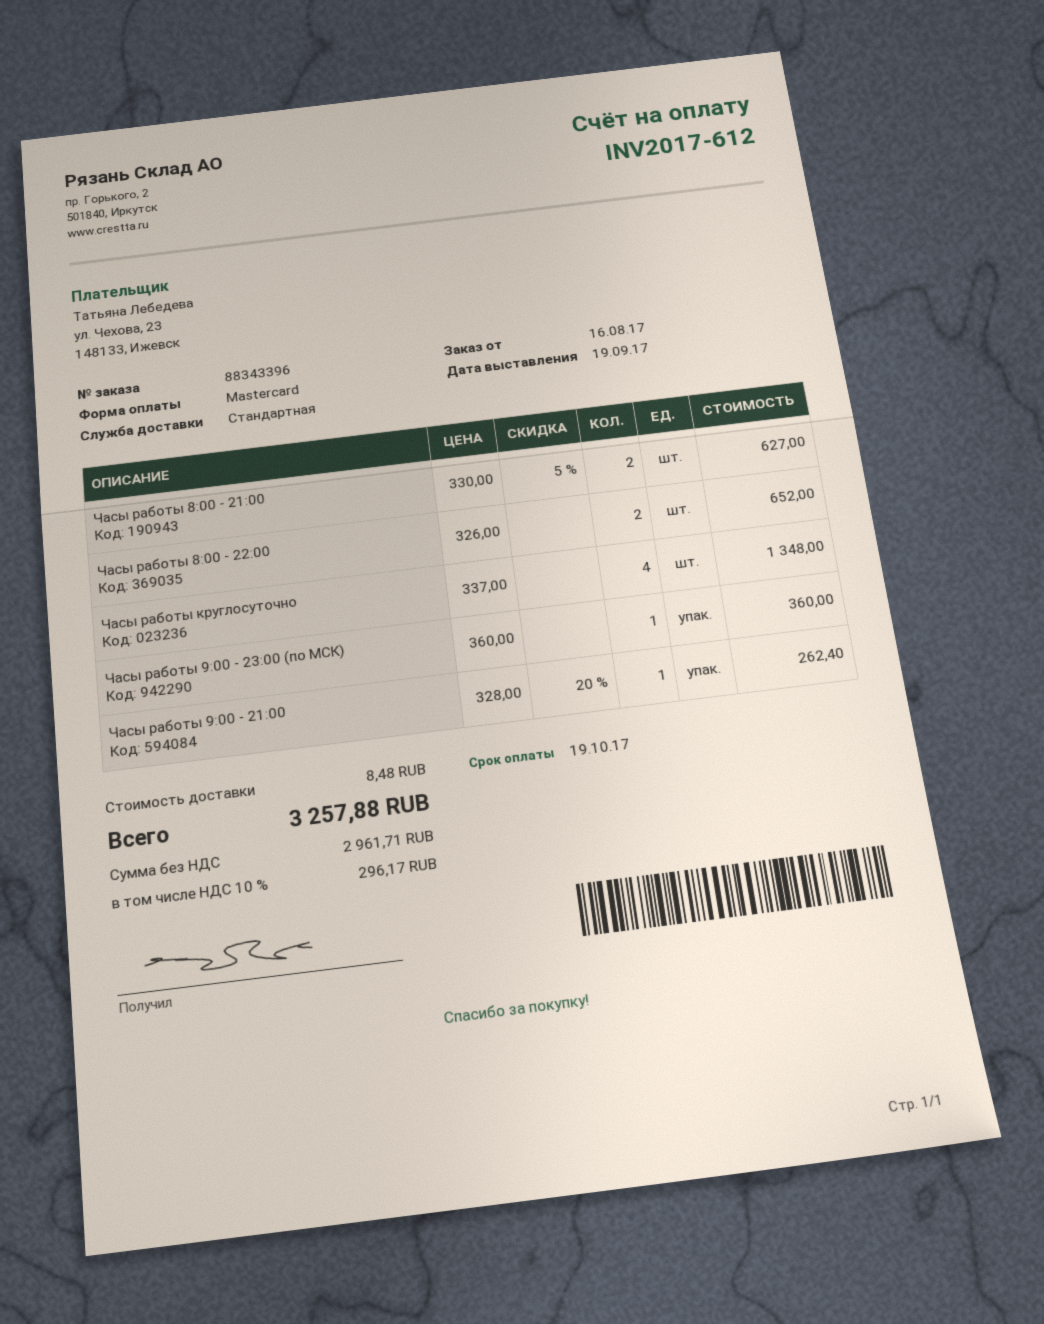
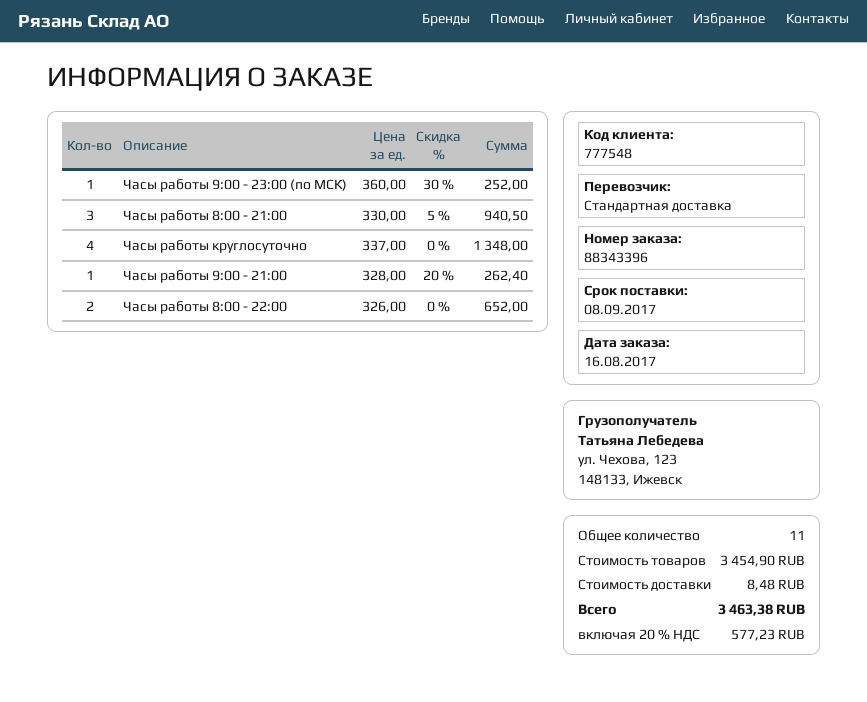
Часы работы 8:00 - 21:00: 2 x 330.00 - 5% = 627.00 -> 3 x 330.00 - 5% = 940.50
Часы работы 9:00 - 23:00 (по МСК): 1 x 360.00 = 360.00 -> 1 x 360.00 - 30% = 252.00
tax: 10% = 296.17 -> 20% = 577.23
total: 3257.88 -> 3463.38

